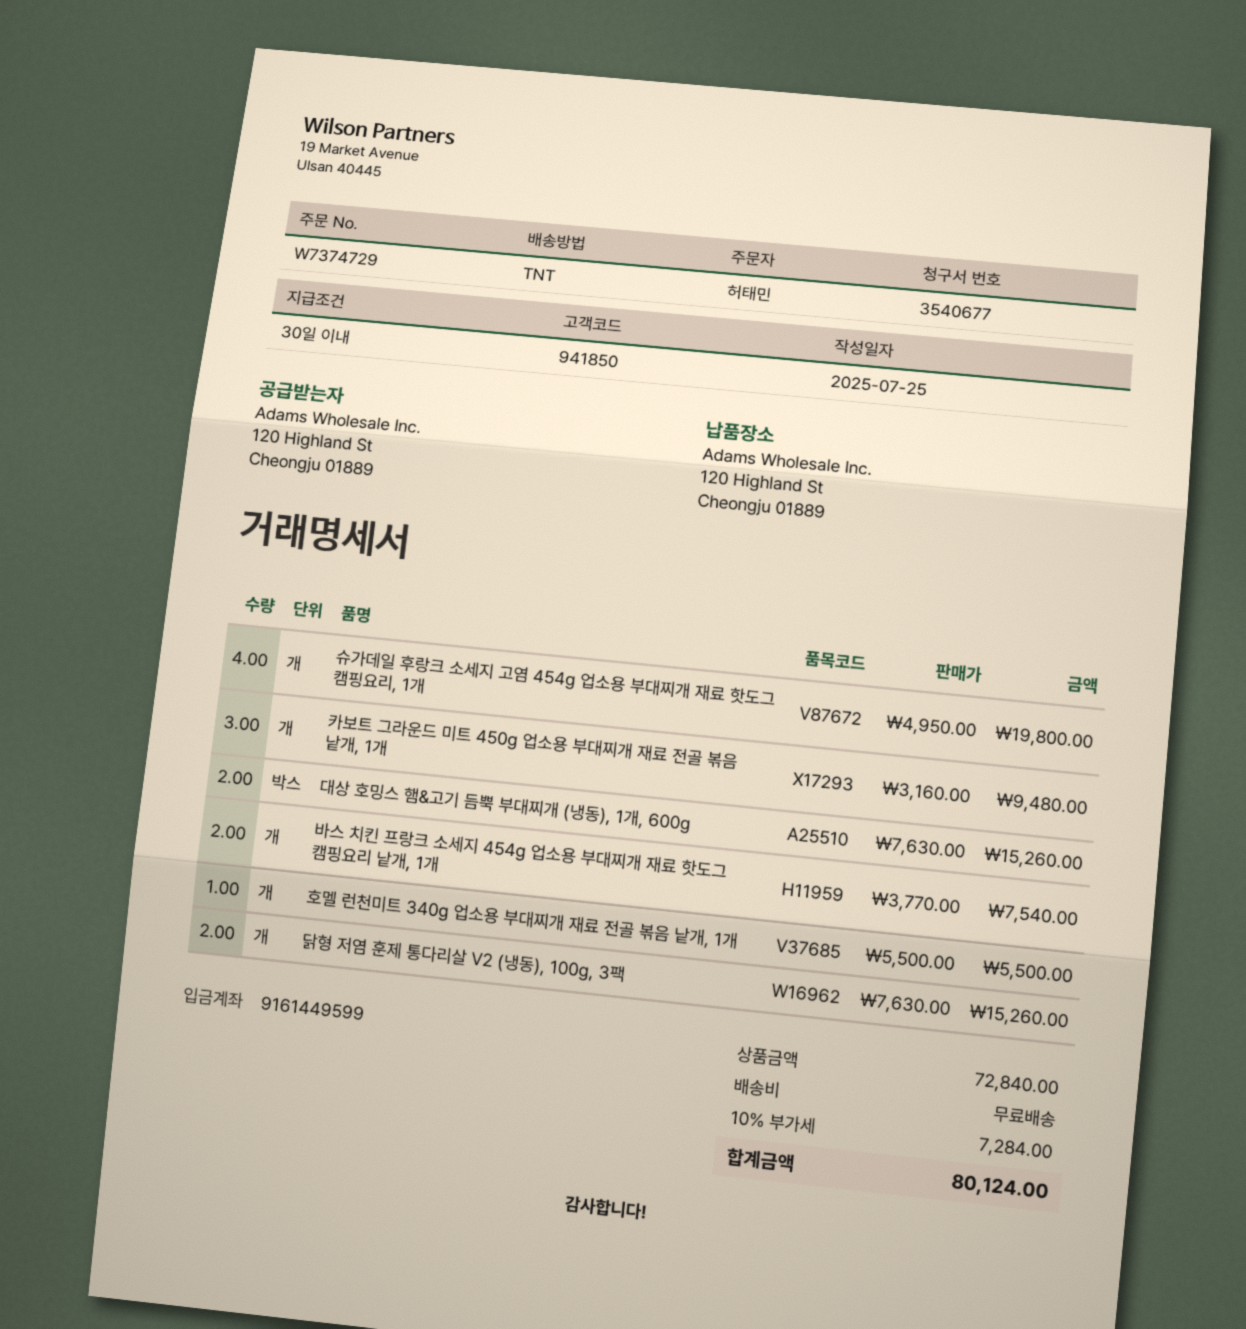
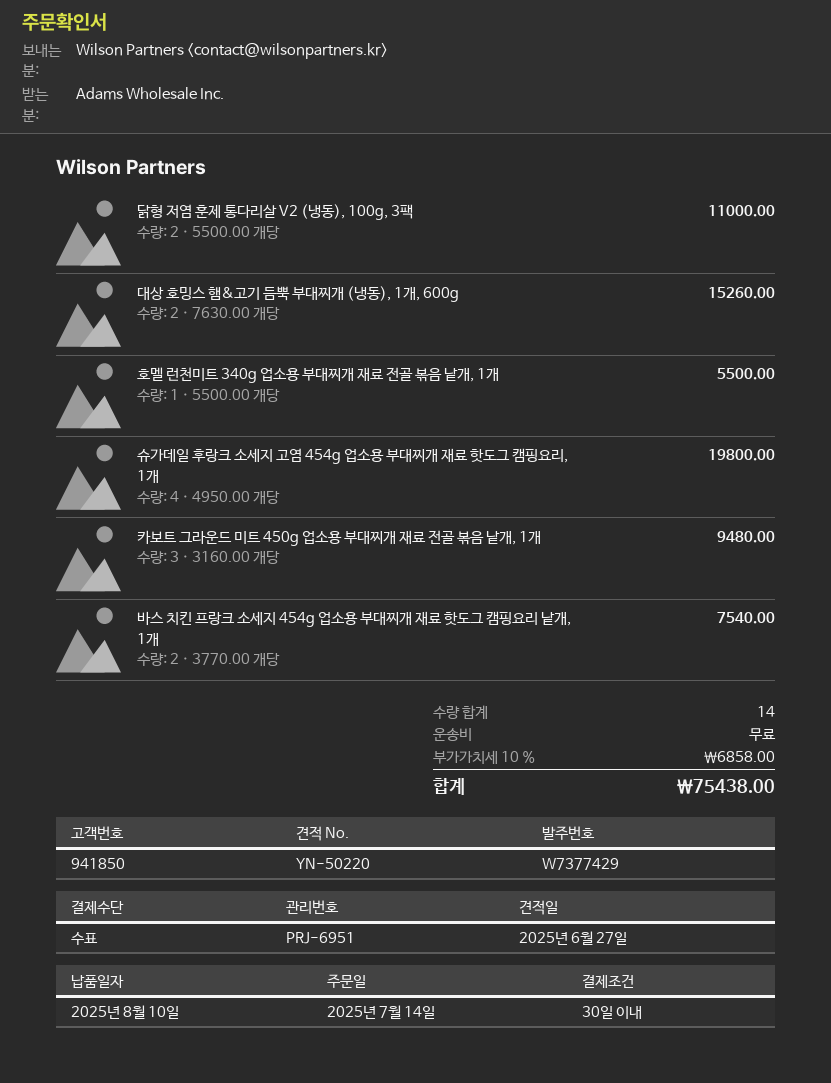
order number: W7374729 -> W7377429
닭형 저염 훈제 통다리살 V2 (냉동), 100g, 3팩: 2 x 7630.00 = 15260.00 -> 2 x 5500.00 = 11000.00
tax: 10% = 7284.00 -> 10% = 6858.00
total: 80124.00 -> 75438.00

